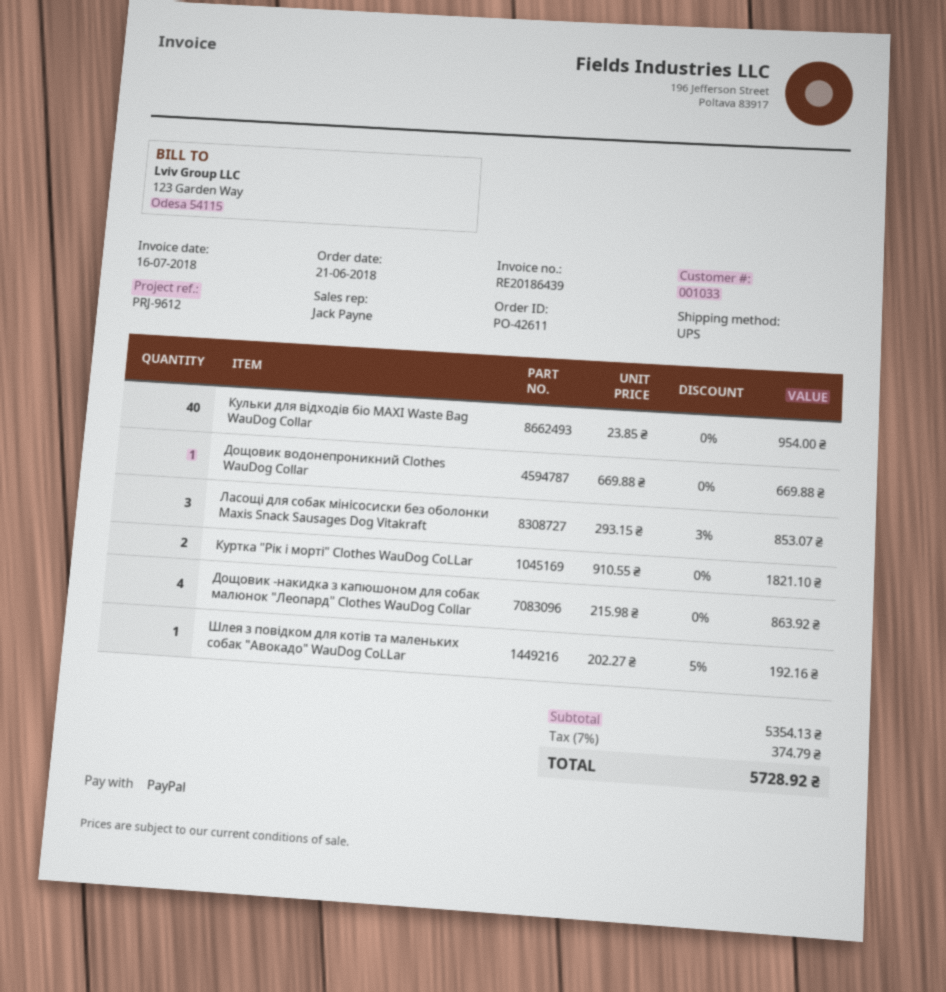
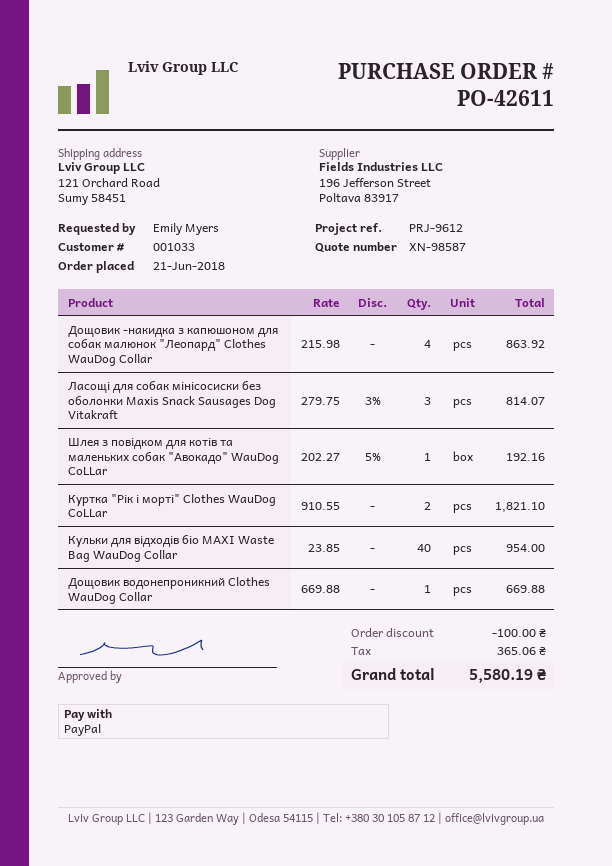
Ласощі для собак мінісосиски без оболонки Maxis Snack Sausages Dog Vitakraft: 3 x 293.15 - 3% = 853.07 -> 3 x 279.75 - 3% = 814.07
discount: none -> 100.00
tax: 374.79 -> 365.06
total: 5728.92 -> 5580.19

